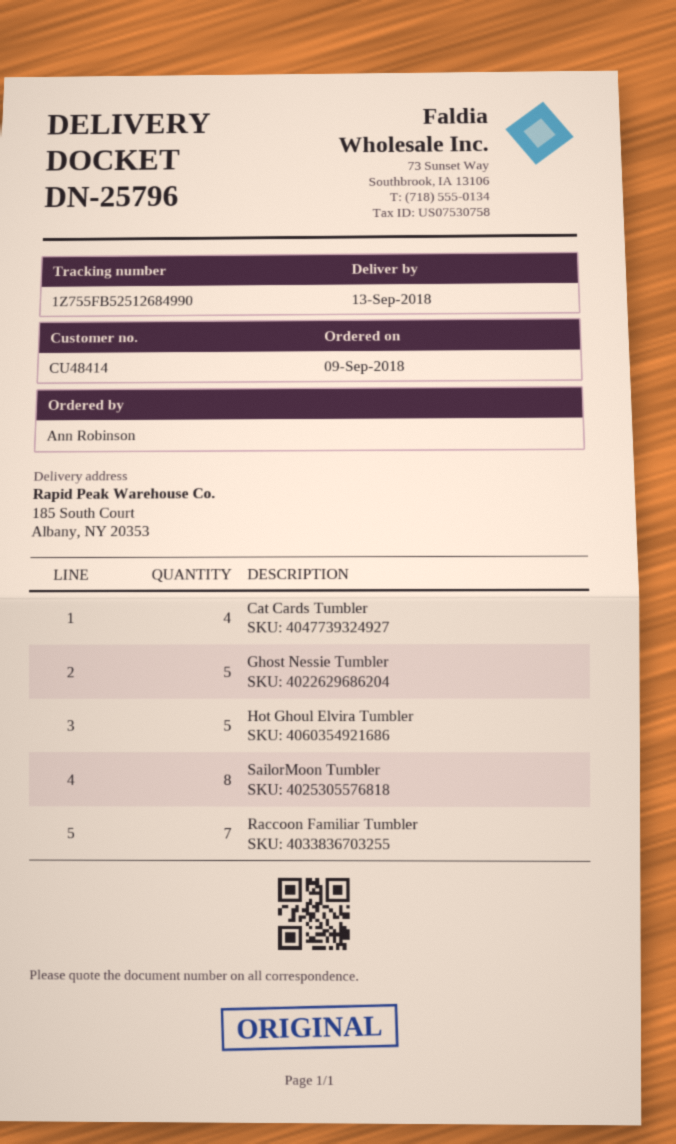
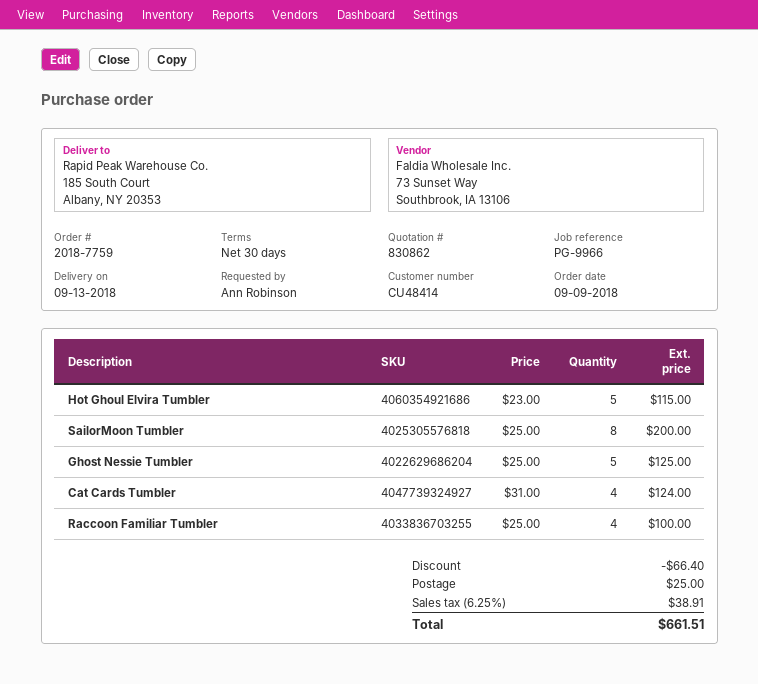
Raccoon Familiar Tumbler: 7 -> 4

